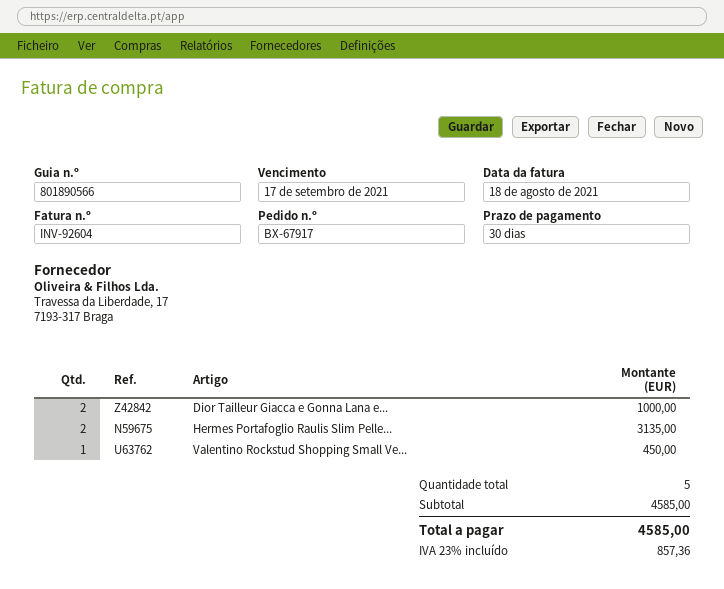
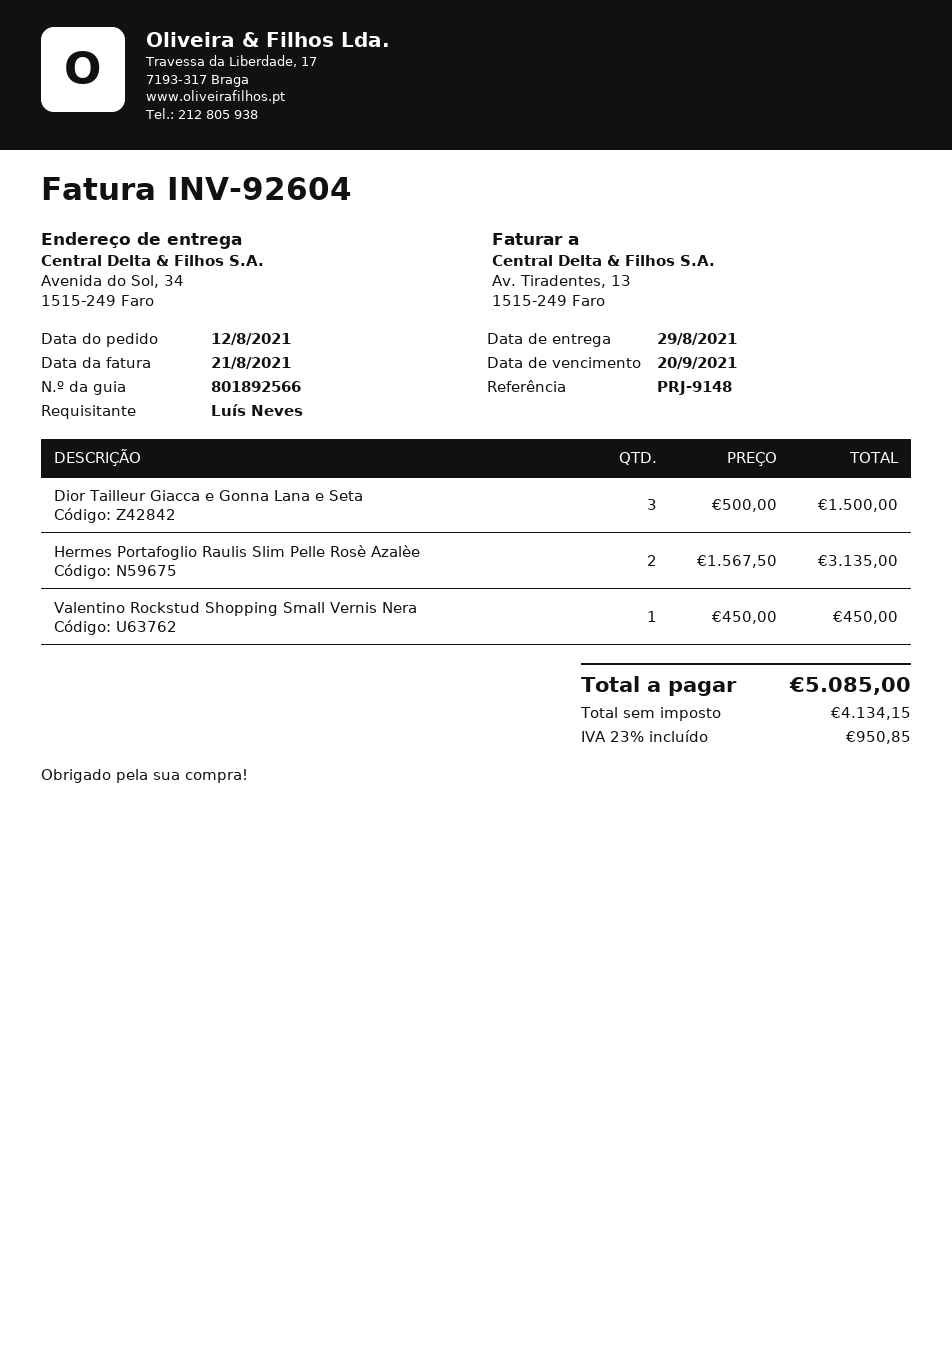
delivery note number: 801890566 -> 801892566
invoice date: 2021-08-18 -> 2021-08-21
due date: 2021-09-17 -> 2021-09-20
Dior Tailleur Giacca e Gonna Lana e...: 2 for 1000.00 -> 3 for 1500.00
tax: 23% = 857.36 -> 23% = 950.85
total: 4585.00 -> 5085.00

